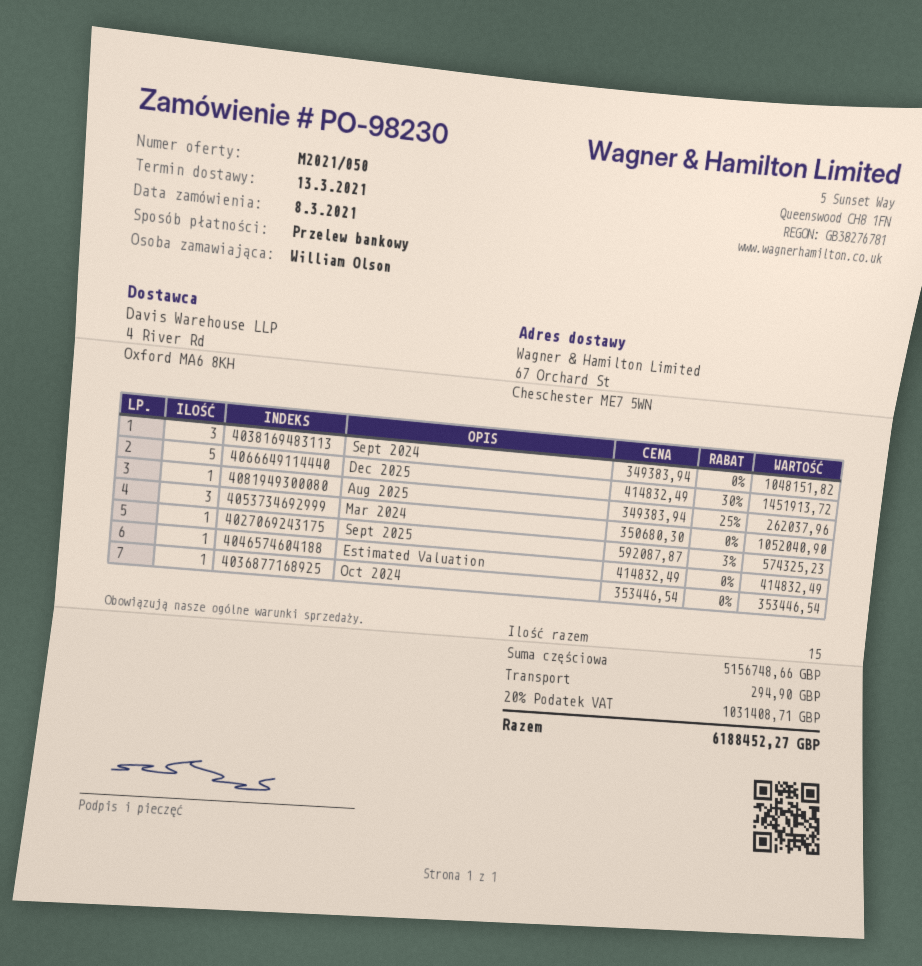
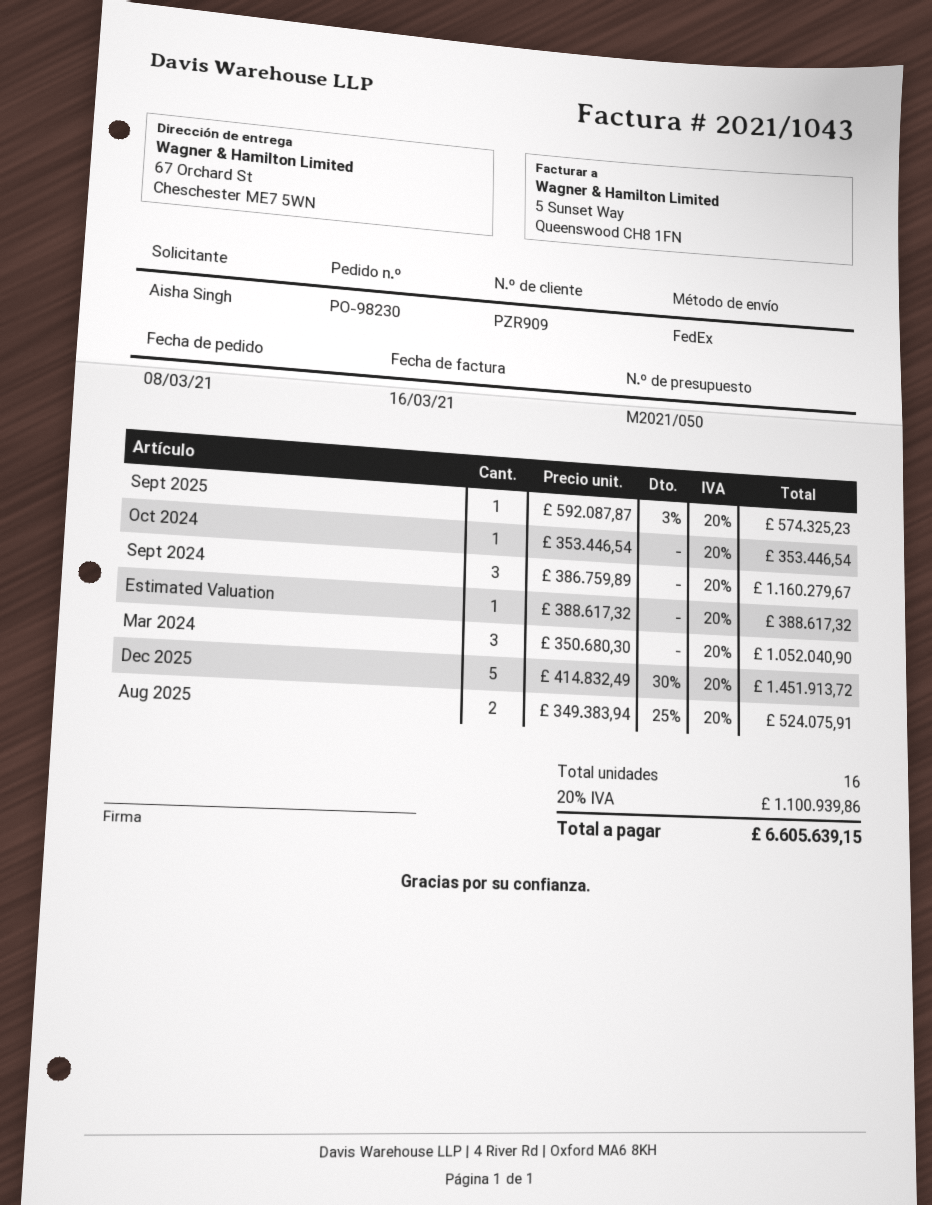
ordered by: William Olson -> Aisha Singh
Sept 2024: 3 x 349383.94 = 1048151.82 -> 3 x 386759.89 = 1160279.67
Aug 2025: 1 x 349383.94 - 25% = 262037.96 -> 2 x 349383.94 - 25% = 524075.91
Estimated Valuation: 1 x 414832.49 = 414832.49 -> 1 x 388617.32 = 388617.32
total quantity: 15 -> 16
shipping: 294.90 -> none
tax: 20% = 1031408.71 -> 20% = 1100939.86
total: 6188452.27 -> 6605639.15

